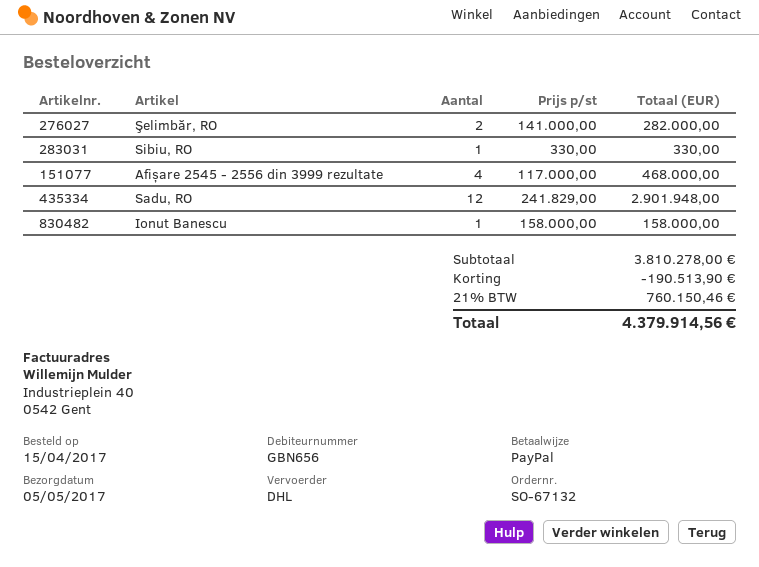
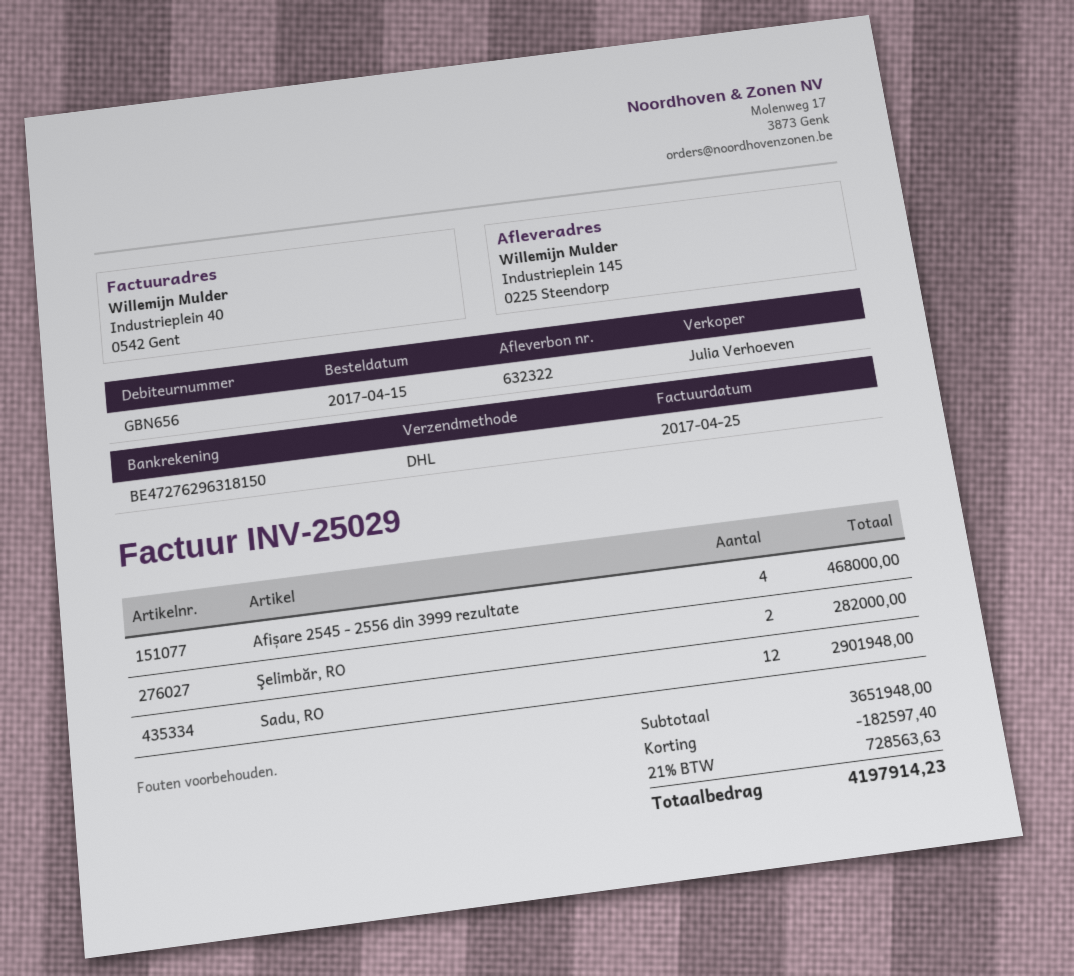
Sibiu, RO: 1 for 330.00 -> none
Ionut Banescu: 1 for 158000.00 -> none
subtotal: 3810278.00 -> 3651948.00
discount: 190513.90 -> 182597.40
tax: 21% = 760150.46 -> 21% = 728563.63
total: 4379914.56 -> 4197914.23

